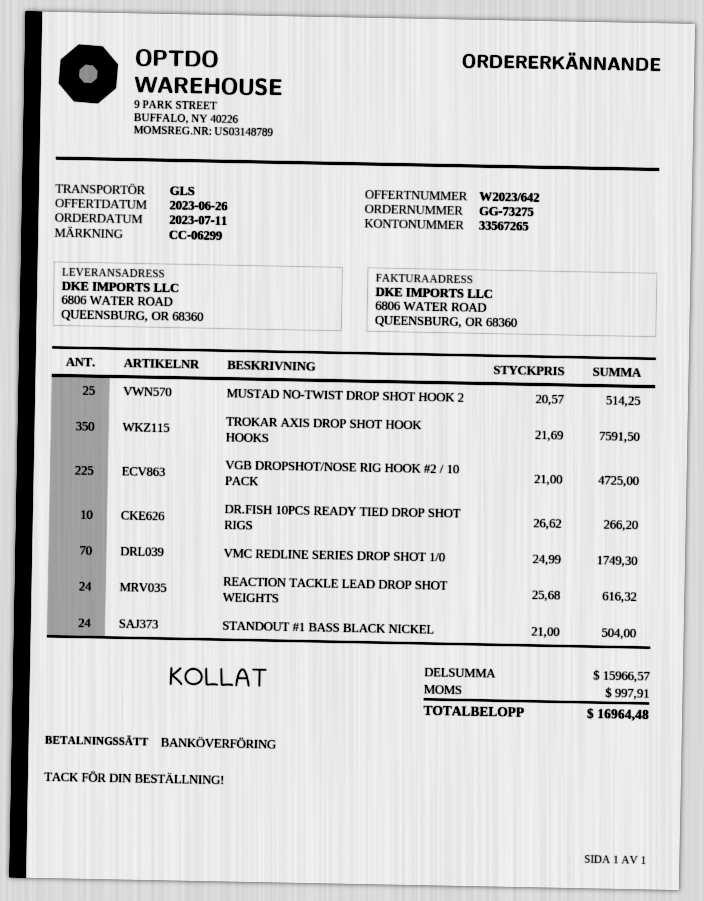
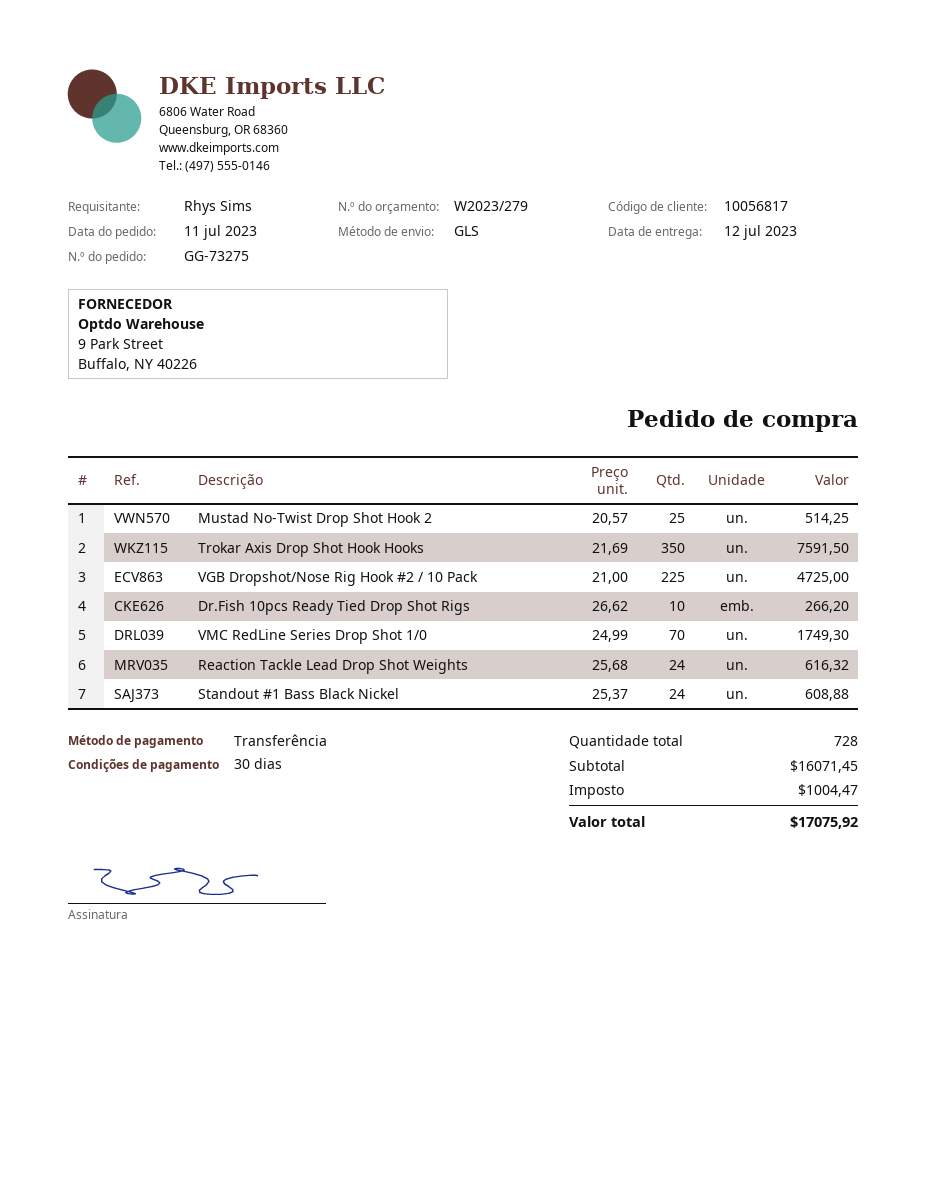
quote number: W2023/642 -> W2023/279
STANDOUT #1 BASS BLACK NICKEL: 24 x 21.00 = 504.00 -> 24 x 25.37 = 608.88
subtotal: 15966.57 -> 16071.45
tax: 997.91 -> 1004.47
total: 16964.48 -> 17075.92

